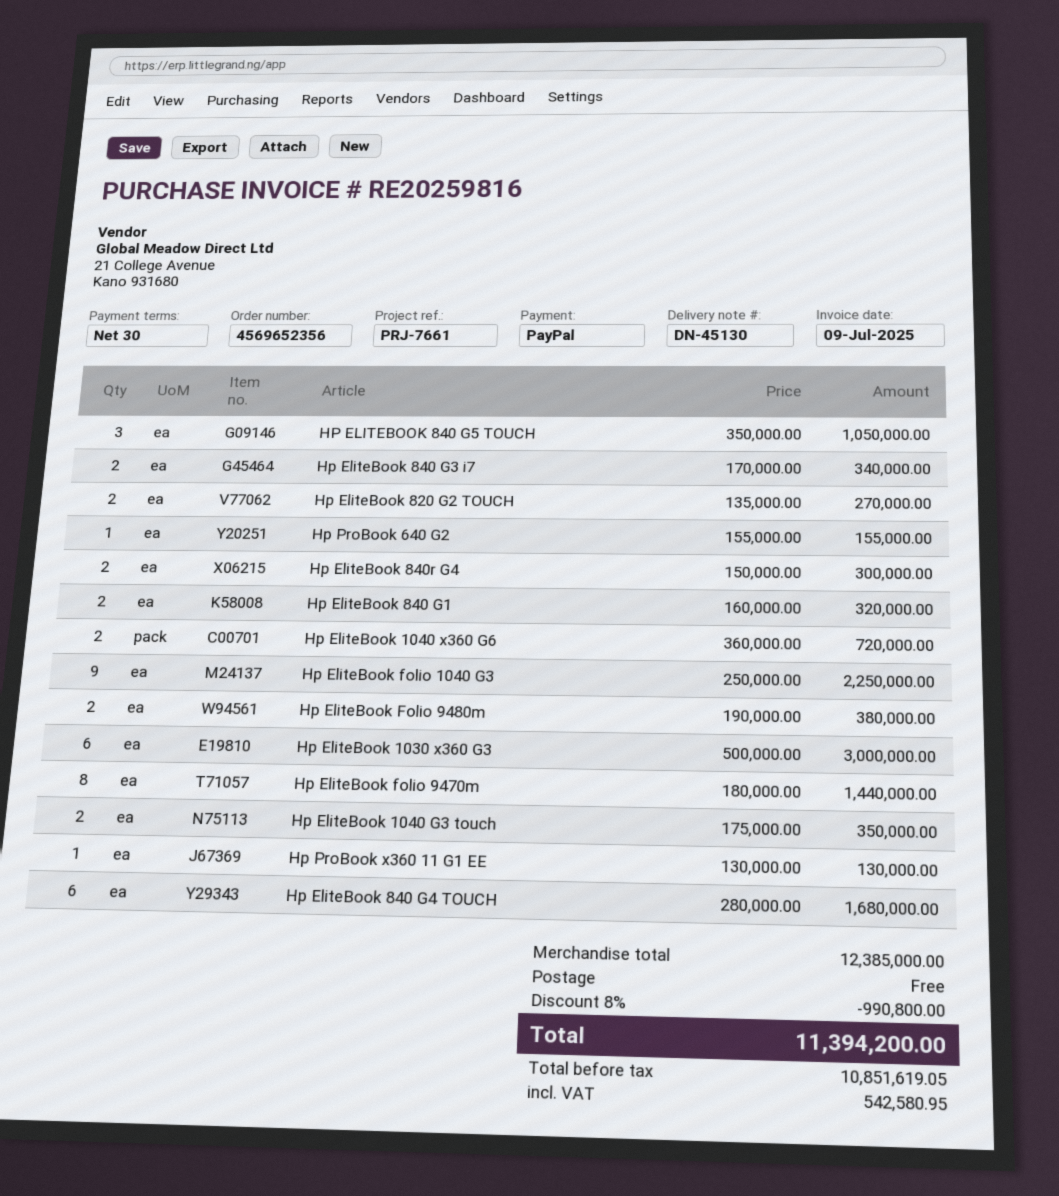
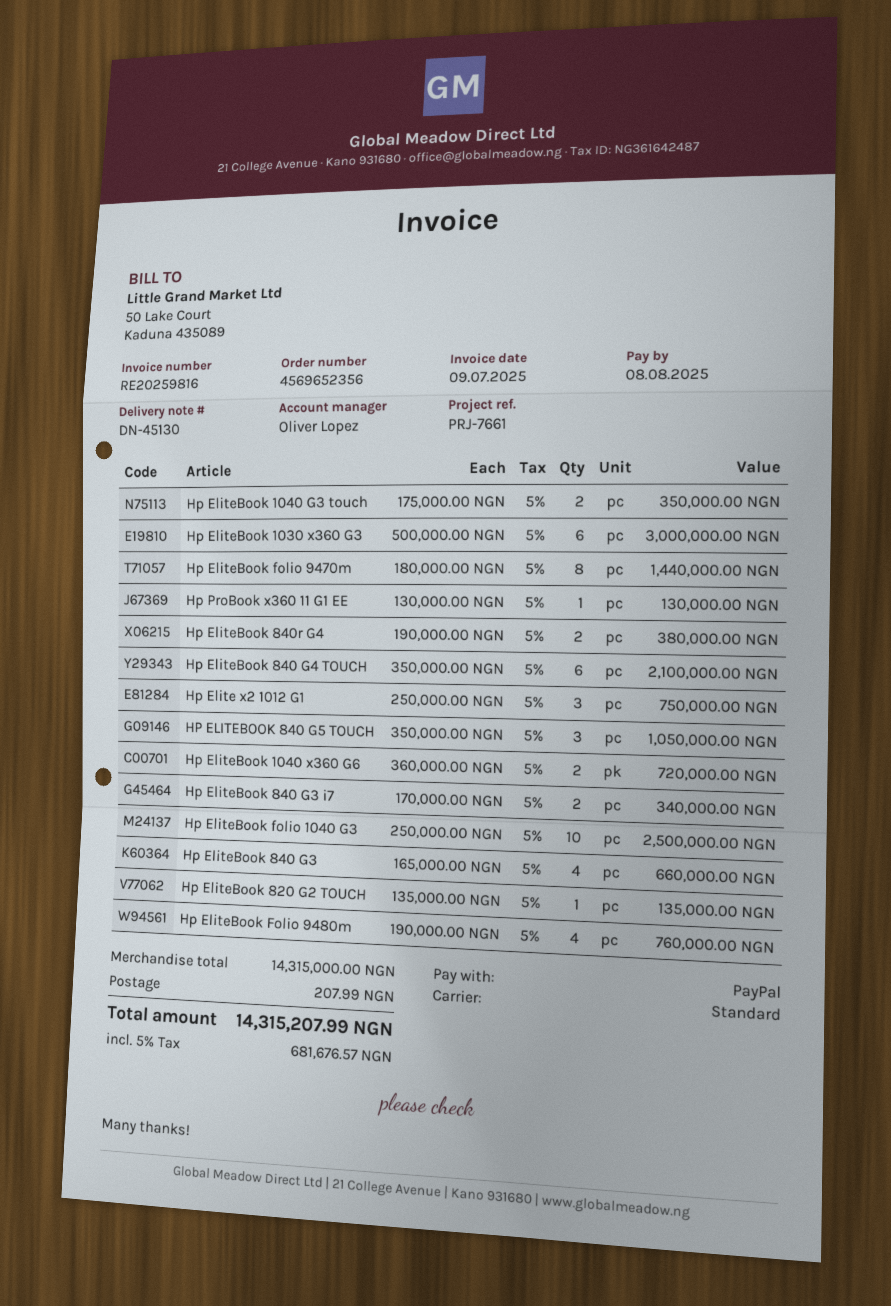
Hp EliteBook 820 G2 TOUCH: 2 x 135000.00 = 270000.00 -> 1 x 135000.00 = 135000.00
Hp ProBook 640 G2: 1 x 155000.00 = 155000.00 -> none
Hp EliteBook 840r G4: 2 x 150000.00 = 300000.00 -> 2 x 190000.00 = 380000.00
Hp EliteBook 840 G1: 2 x 160000.00 = 320000.00 -> none
Hp EliteBook folio 1040 G3: 9 x 250000.00 = 2250000.00 -> 10 x 250000.00 = 2500000.00
Hp EliteBook Folio 9480m: 2 x 190000.00 = 380000.00 -> 4 x 190000.00 = 760000.00
Hp EliteBook 840 G4 TOUCH: 6 x 280000.00 = 1680000.00 -> 6 x 350000.00 = 2100000.00
Hp Elite x2 1012 G1: none -> 3 x 250000.00 = 750000.00
Hp EliteBook 840 G3: none -> 4 x 165000.00 = 660000.00
subtotal: 12385000.00 -> 14315000.00
discount: 8% = 990800.00 -> none
shipping: 0.00 -> 207.99
tax: 542580.95 -> 681676.57
total: 11394200.00 -> 14315207.99

